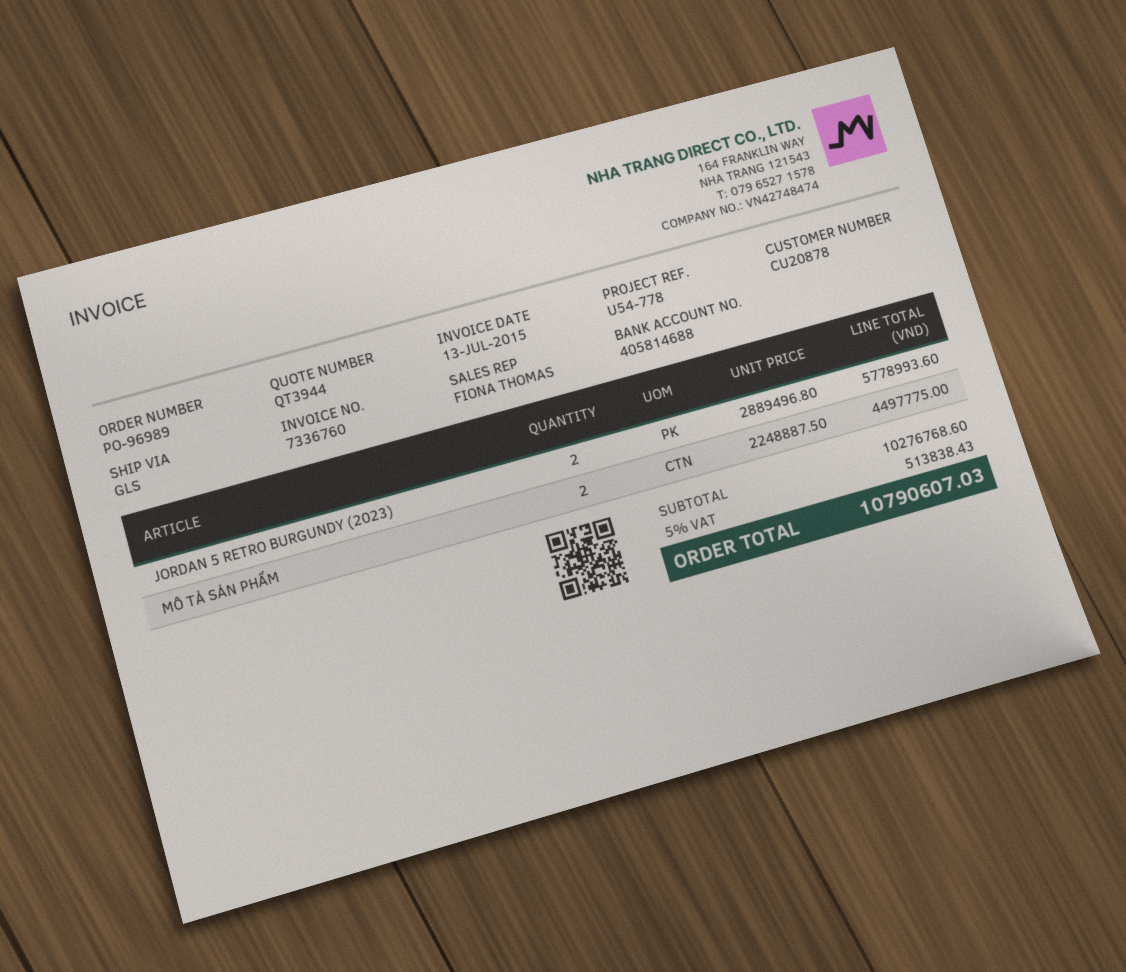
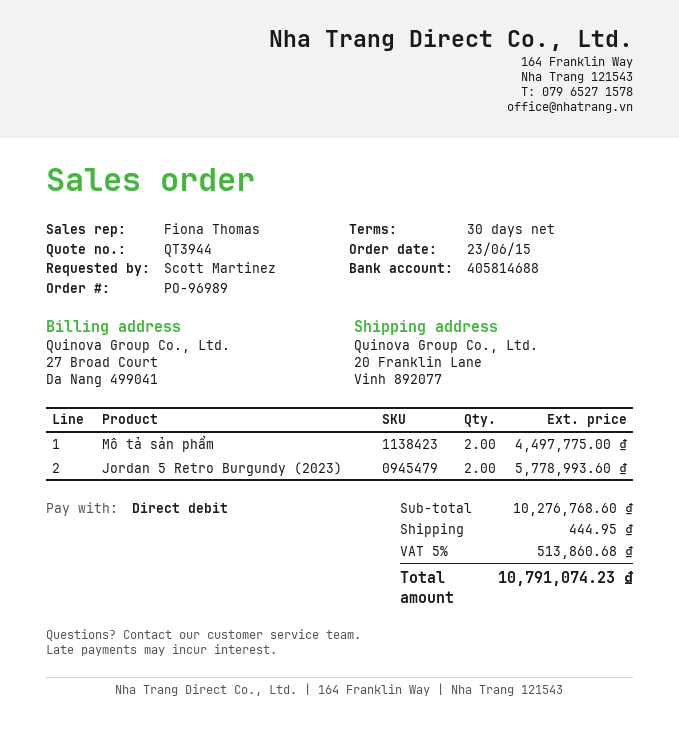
shipping: none -> 444.95
tax: 5% = 513838.43 -> 5% = 513860.68
total: 10790607.03 -> 10791074.23

